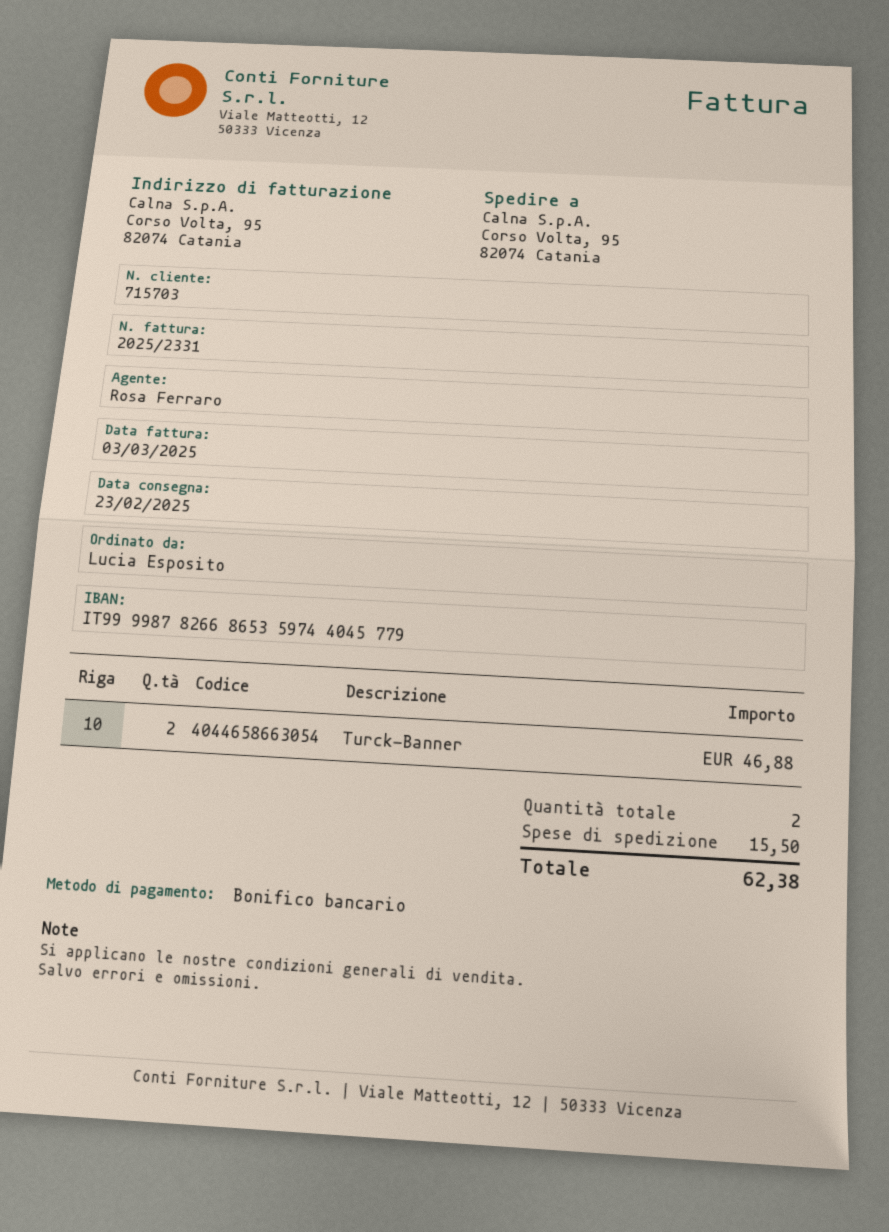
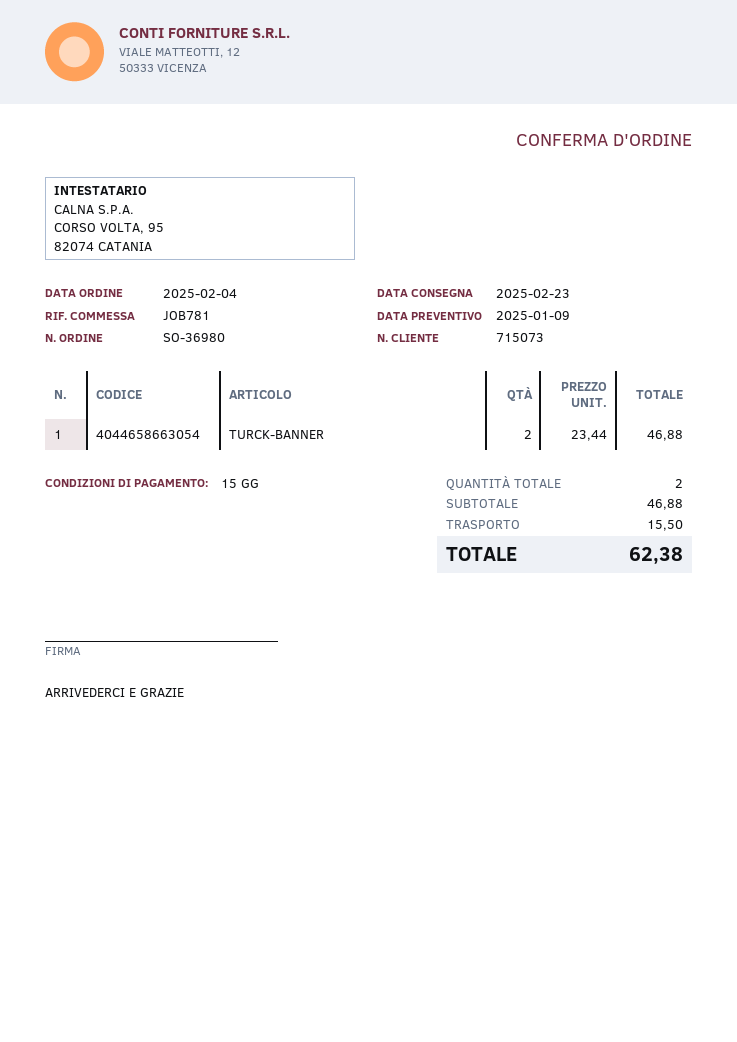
customer number: 715703 -> 715073

